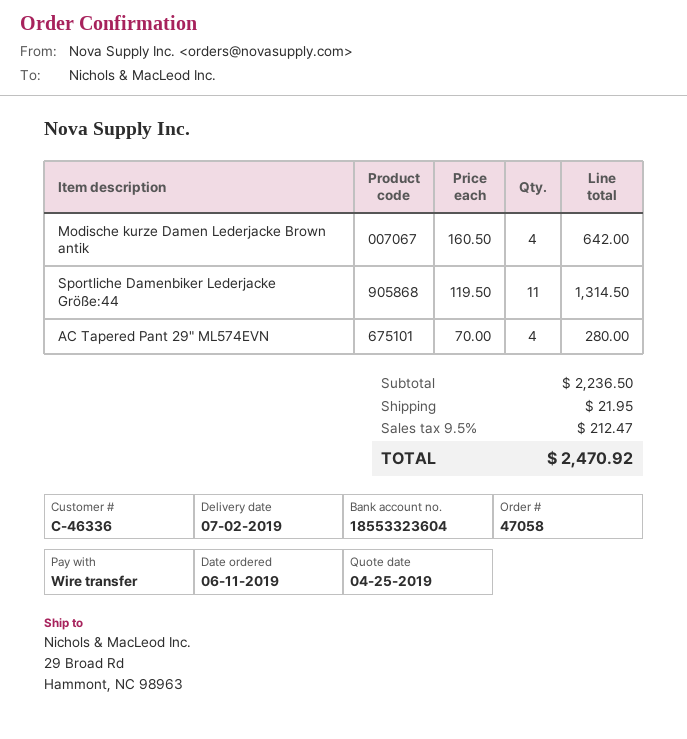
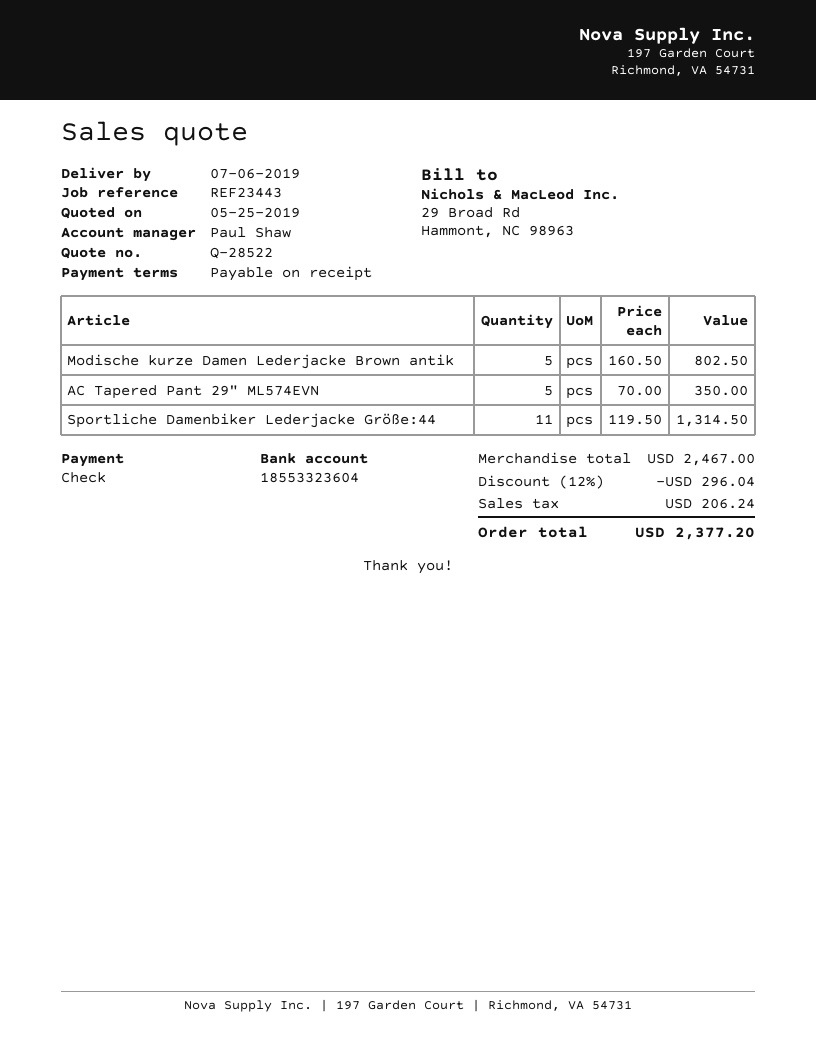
quote date: 2019-04-25 -> 2019-05-25
delivery date: 2019-07-02 -> 2019-07-06
payment method: bank transfer -> cheque
Modische kurze Damen Lederjacke Brown antik: 4 x 160.50 = 642.00 -> 5 x 160.50 = 802.50
AC Tapered Pant 29" ML574EVN: 4 x 70.00 = 280.00 -> 5 x 70.00 = 350.00
subtotal: 2236.50 -> 2467.00
discount: none -> 12% = 296.04
shipping: 21.95 -> none
tax: 212.47 -> 206.24
total: 2470.92 -> 2377.20

